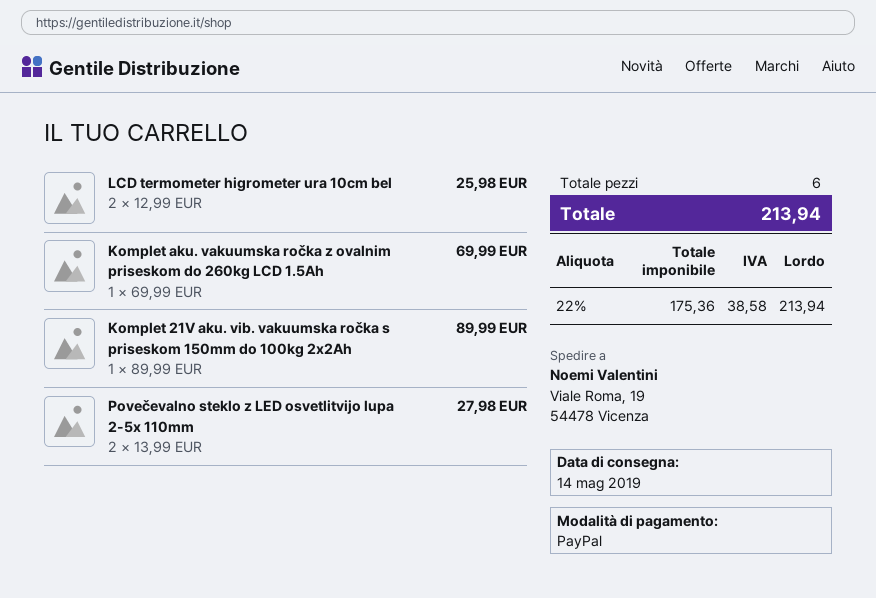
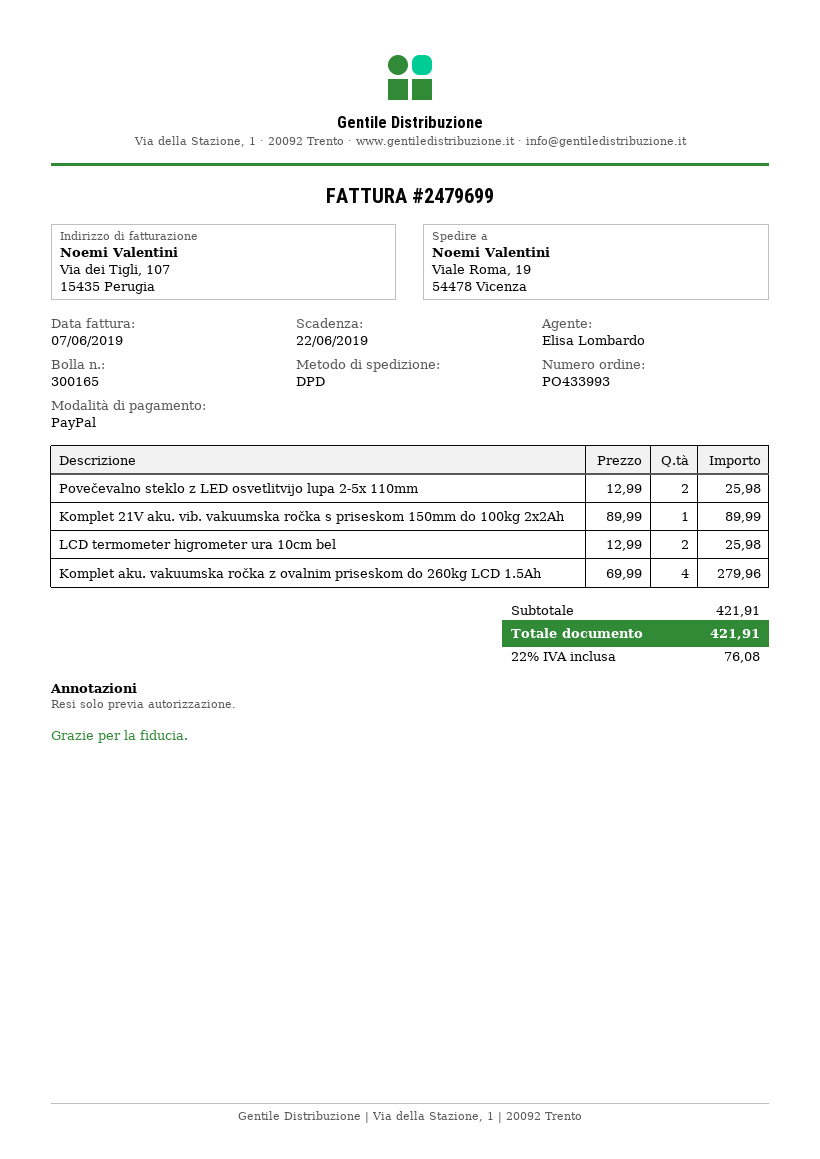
Komplet aku. vakuumska ročka z ovalnim priseskom do 260kg LCD 1.5Ah: 1 x 69.99 = 69.99 -> 4 x 69.99 = 279.96
Povečevalno steklo z LED osvetlitvijo lupa 2-5x 110mm: 2 x 13.99 = 27.98 -> 2 x 12.99 = 25.98
tax: 22% = 38.58 -> 22% = 76.08
total: 213.94 -> 421.91

